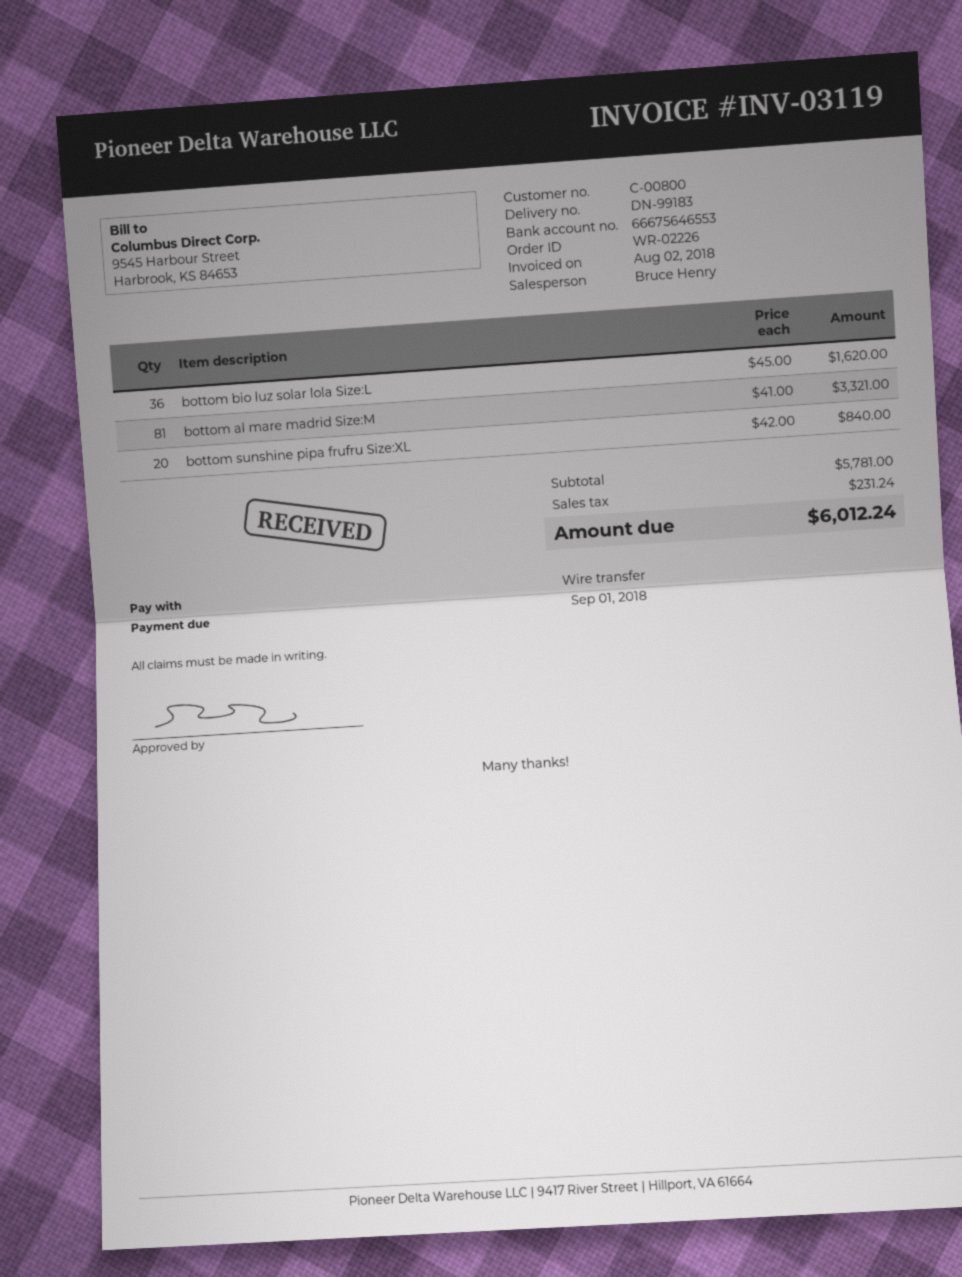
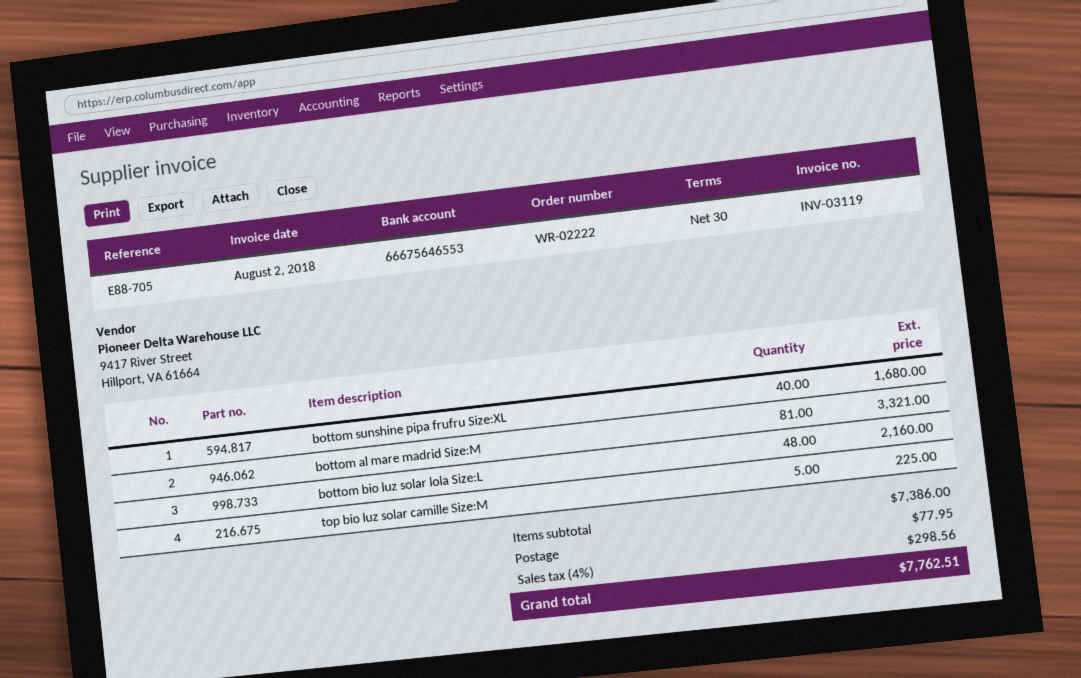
order number: WR-02226 -> WR-02222
bottom bio luz solar lola Size:L: 36 for 1620.00 -> 48 for 2160.00
bottom sunshine pipa frufru Size:XL: 20 for 840.00 -> 40 for 1680.00
top bio luz solar camille Size:M: none -> 5 for 225.00
subtotal: 5781.00 -> 7386.00
shipping: none -> 77.95
tax: 231.24 -> 298.56
total: 6012.24 -> 7762.51

